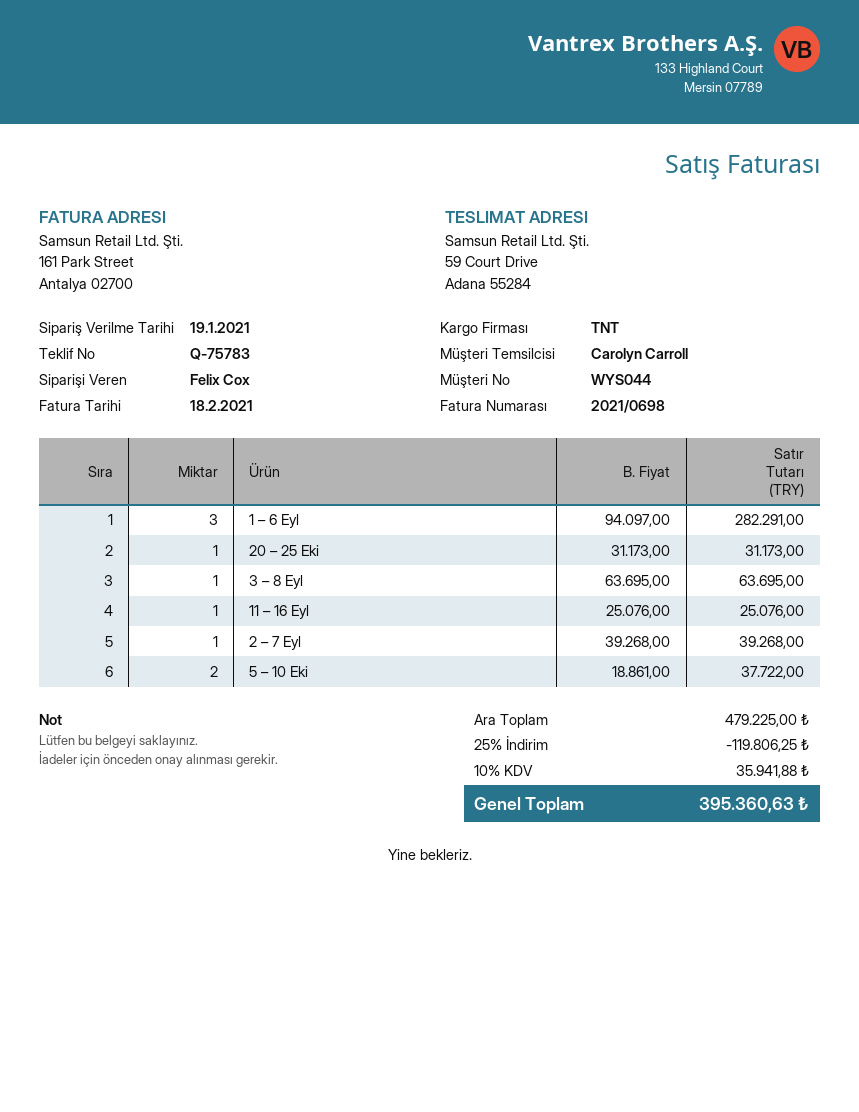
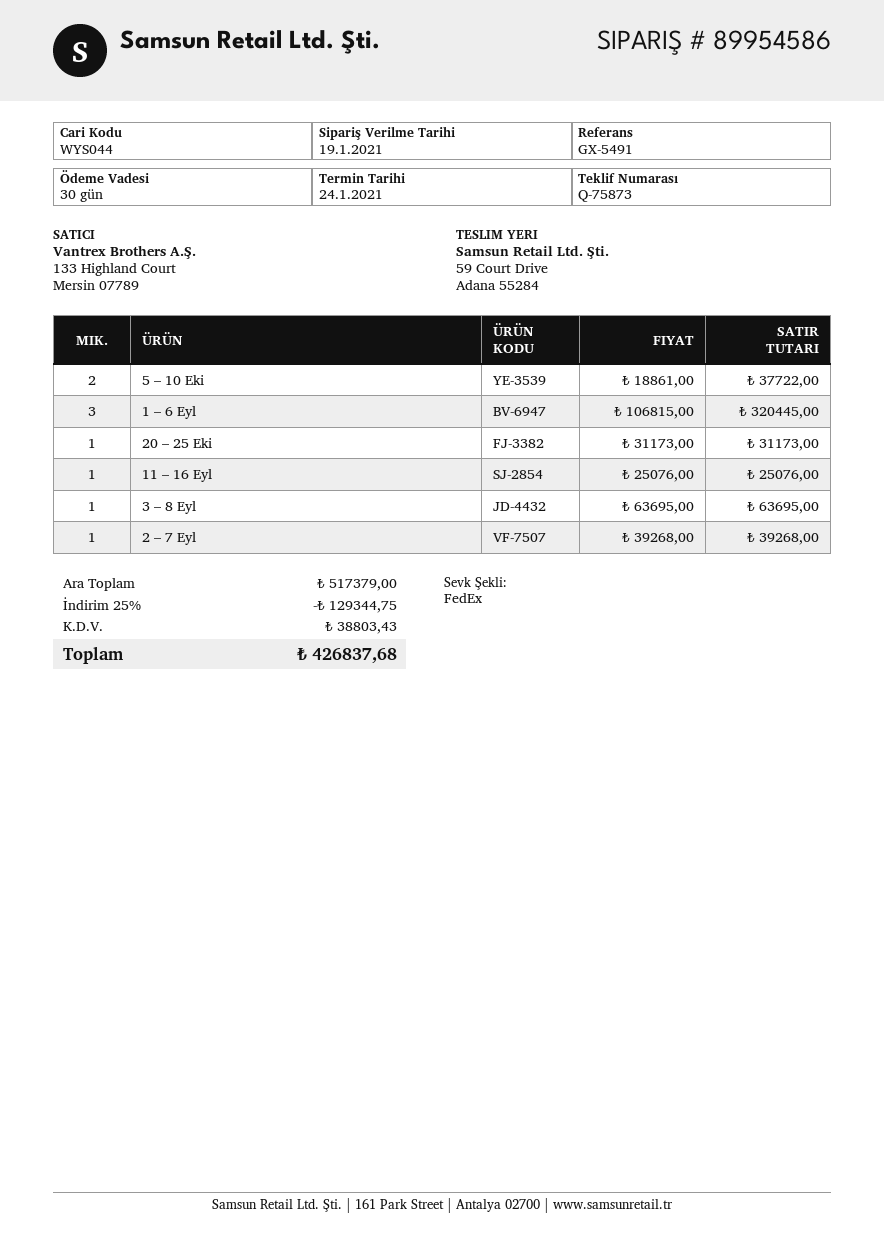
quote number: Q-75783 -> Q-75873
shipping method: TNT -> FedEx
1 – 6 Eyl: 3 x 94097.00 = 282291.00 -> 3 x 106815.00 = 320445.00
subtotal: 479225.00 -> 517379.00
discount: 25% = 119806.25 -> 25% = 129344.75
tax: 35941.88 -> 38803.43
total: 395360.63 -> 426837.68

